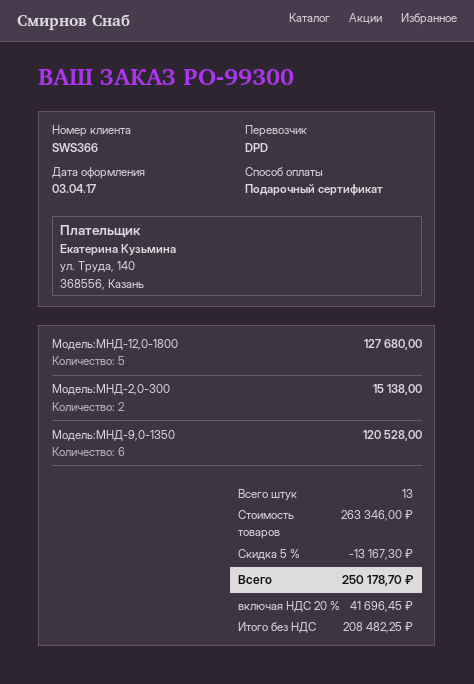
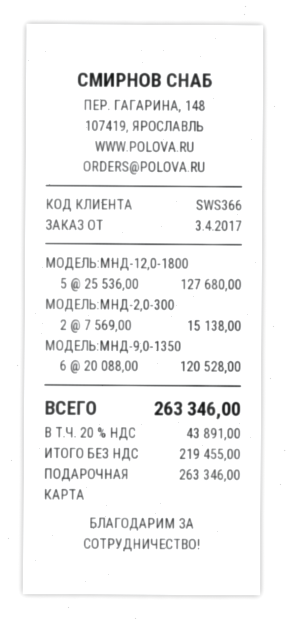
discount: 5% = 13167.30 -> none
net: 208482.25 -> 219455.00
tax: 20% = 41696.45 -> 20% = 43891.00
total: 250178.70 -> 263346.00

